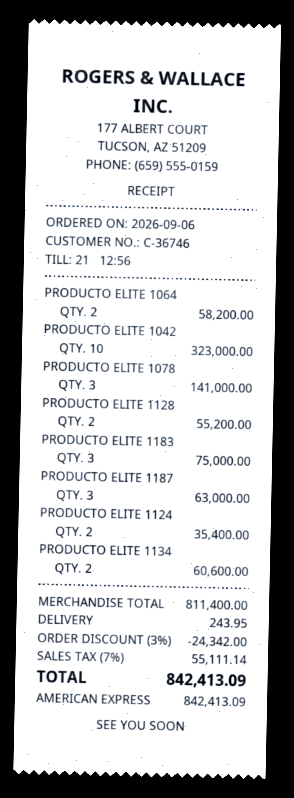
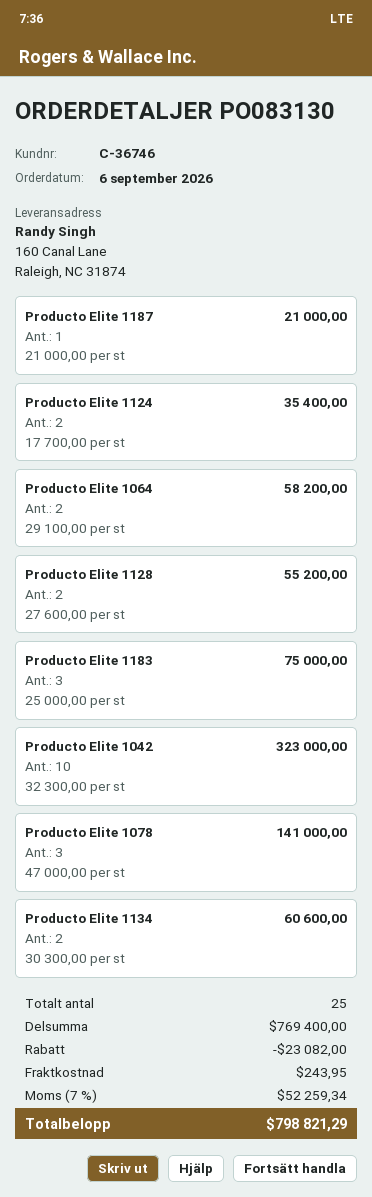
PRODUCTO ELITE 1187: 3 for 63000.00 -> 1 for 21000.00
subtotal: 811400.00 -> 769400.00
discount: 24342.00 -> 23082.00
tax: 7% = 55111.14 -> 7% = 52259.34
total: 842413.09 -> 798821.29

